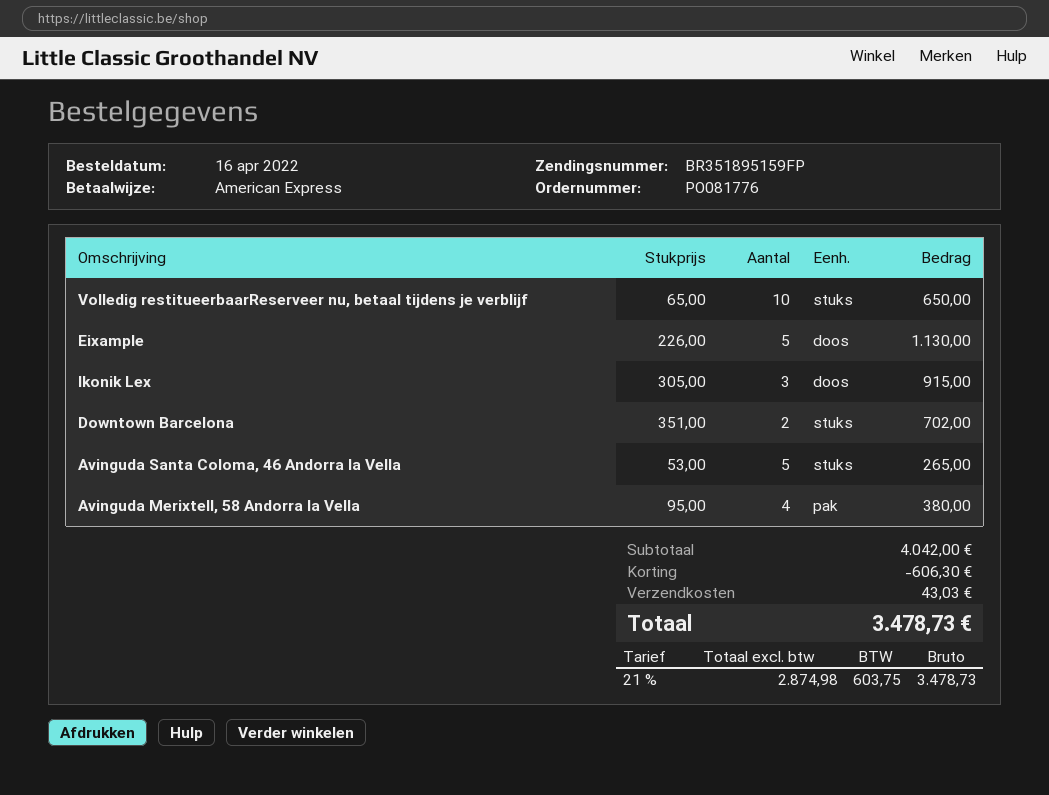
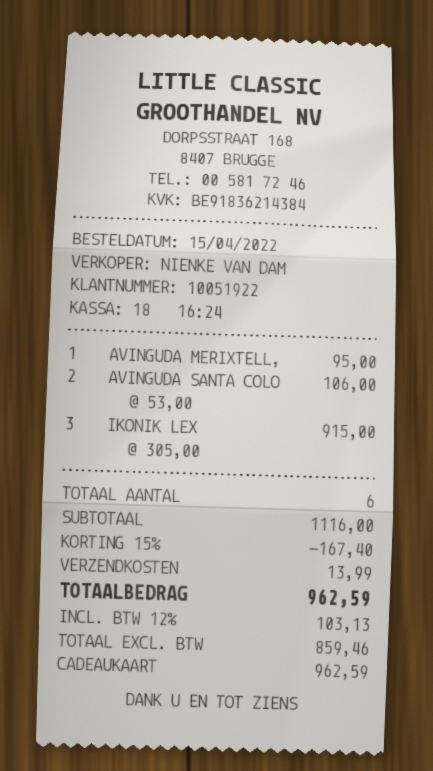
order date: 2022-04-16 -> 2022-04-15
payment method: American Express -> gift card
Volledig restitueerbaarReserveer nu, betaal tijdens je verblijf: 10 x 65.00 = 650.00 -> none
Eixample: 5 x 226.00 = 1130.00 -> none
Downtown Barcelona: 2 x 351.00 = 702.00 -> none
Avinguda Santa Coloma, 46 Andorra la Vella: 5 x 53.00 = 265.00 -> 2 x 53.00 = 106.00
Avinguda Merixtell, 58 Andorra la Vella: 4 x 95.00 = 380.00 -> 1 x 95.00 = 95.00
subtotal: 4042.00 -> 1116.00
discount: 606.30 -> 167.40
shipping: 43.03 -> 13.99
net: 2874.98 -> 859.46
tax: 21% = 603.75 -> 12% = 103.13
total: 3478.73 -> 962.59

